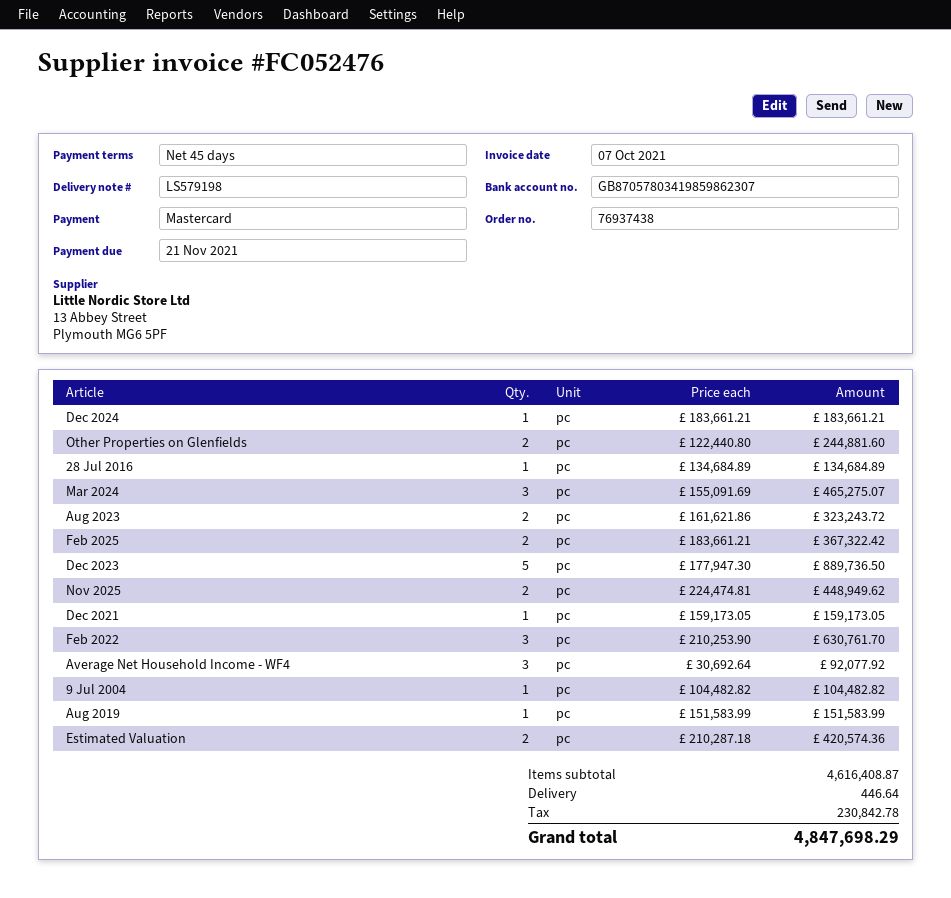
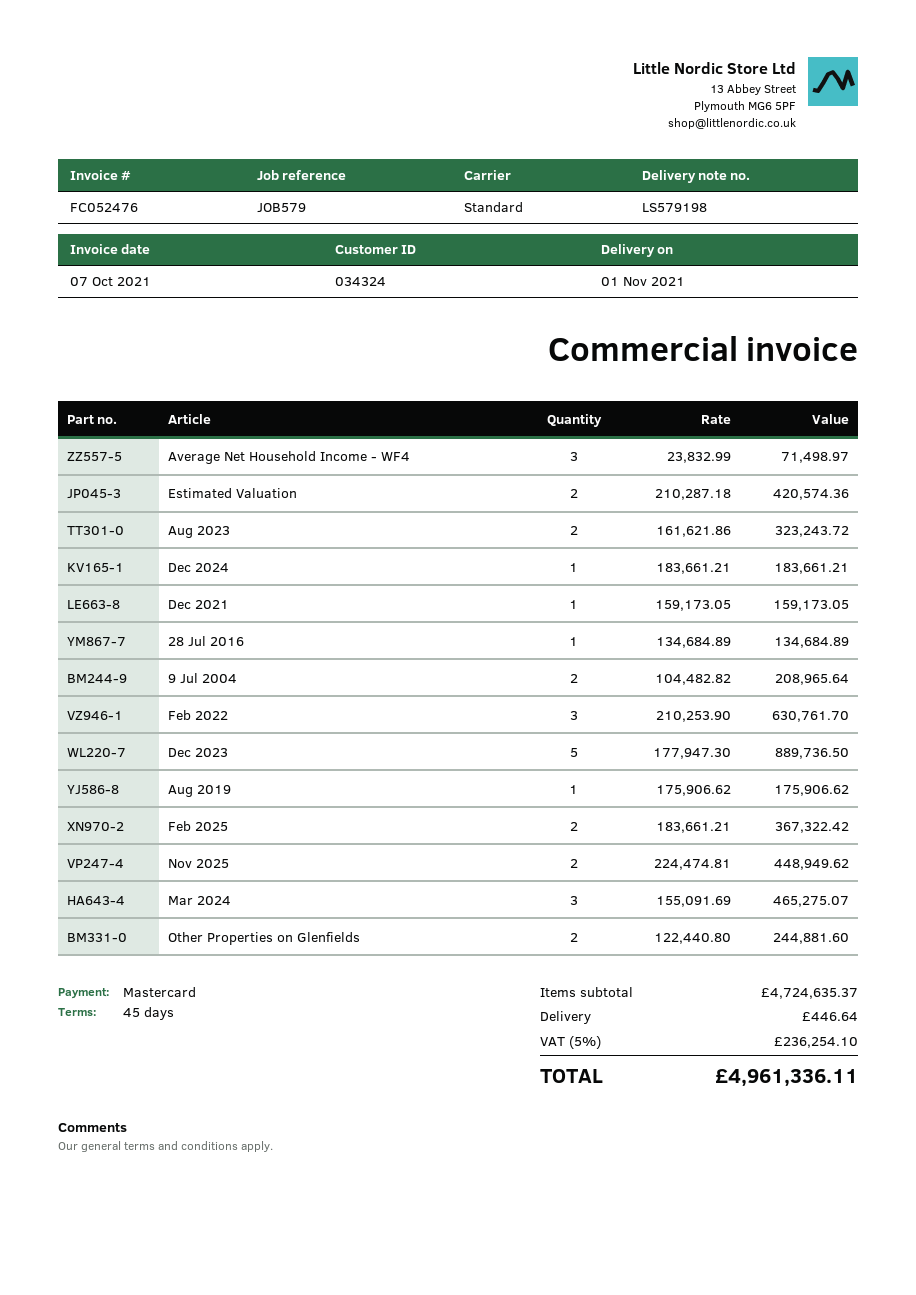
Average Net Household Income - WF4: 3 x 30692.64 = 92077.92 -> 3 x 23832.99 = 71498.97
9 Jul 2004: 1 x 104482.82 = 104482.82 -> 2 x 104482.82 = 208965.64
Aug 2019: 1 x 151583.99 = 151583.99 -> 1 x 175906.62 = 175906.62
subtotal: 4616408.87 -> 4724635.37
tax: 230842.78 -> 236254.10
total: 4847698.29 -> 4961336.11

